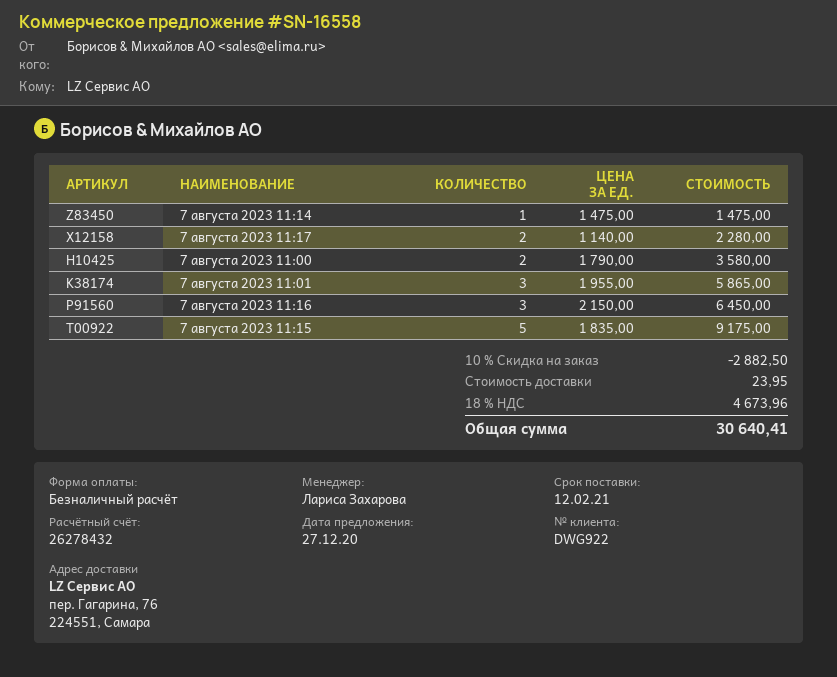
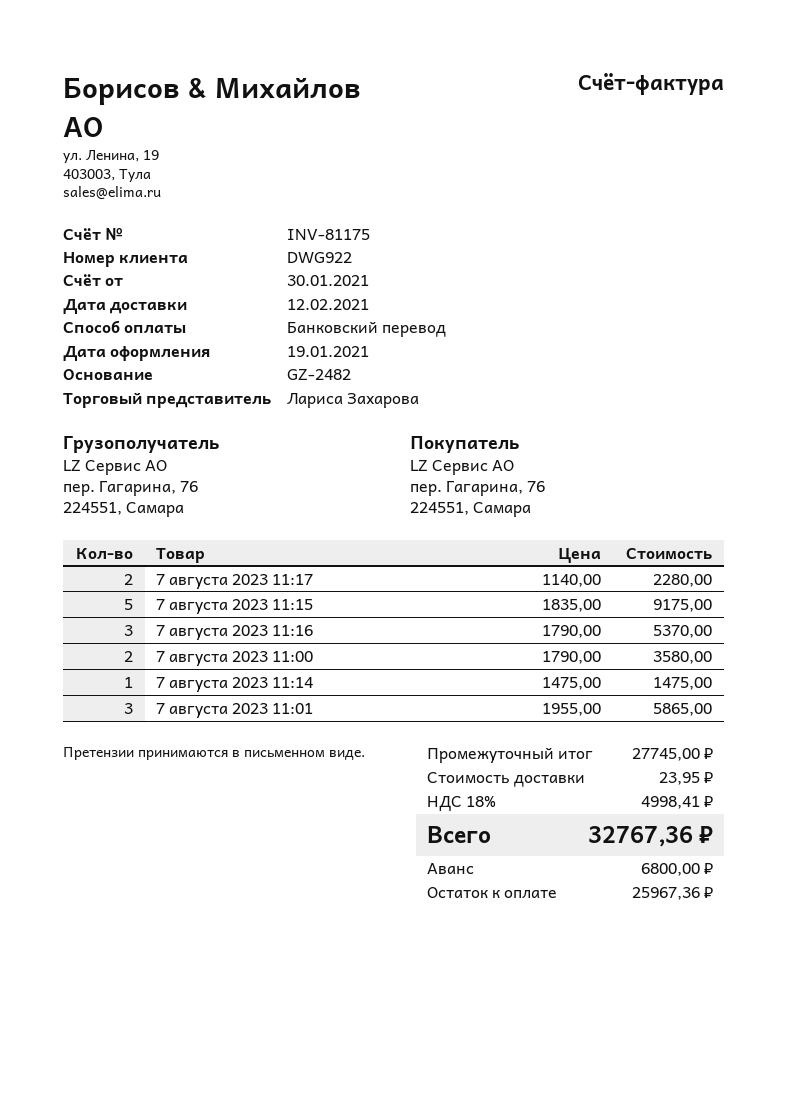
7 августа 2023 11:16: 3 x 2150.00 = 6450.00 -> 3 x 1790.00 = 5370.00
discount: 10% = 2882.50 -> none
tax: 18% = 4673.96 -> 18% = 4998.41
total: 30640.41 -> 32767.36

